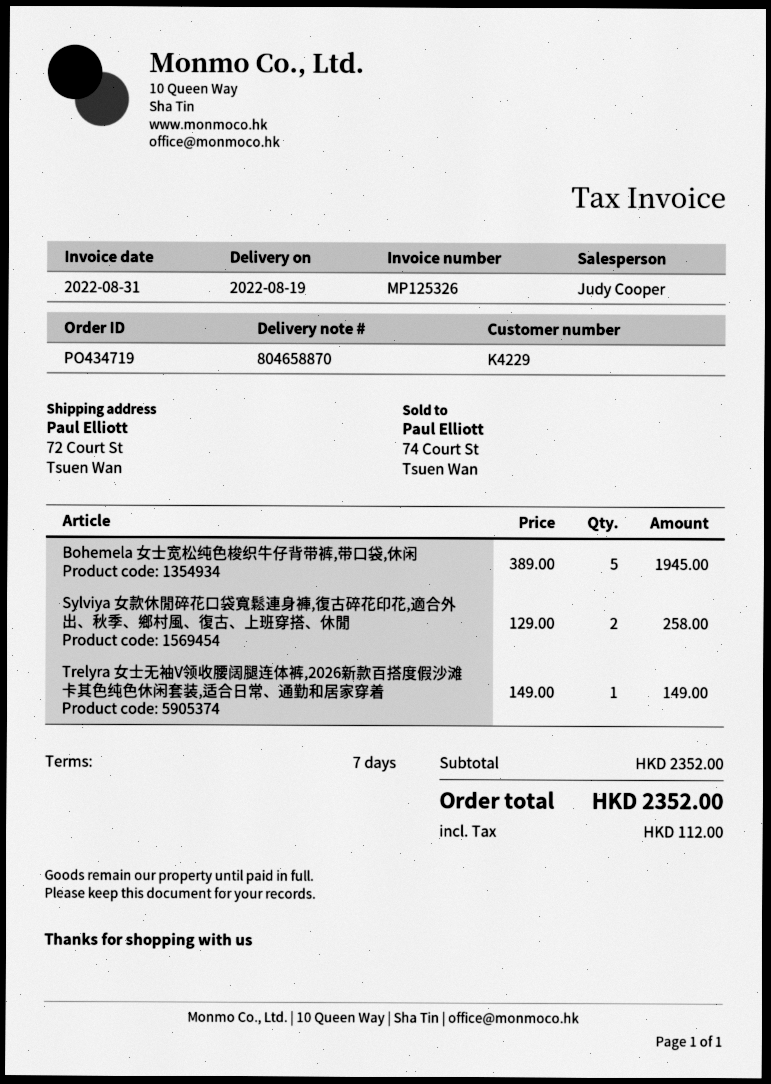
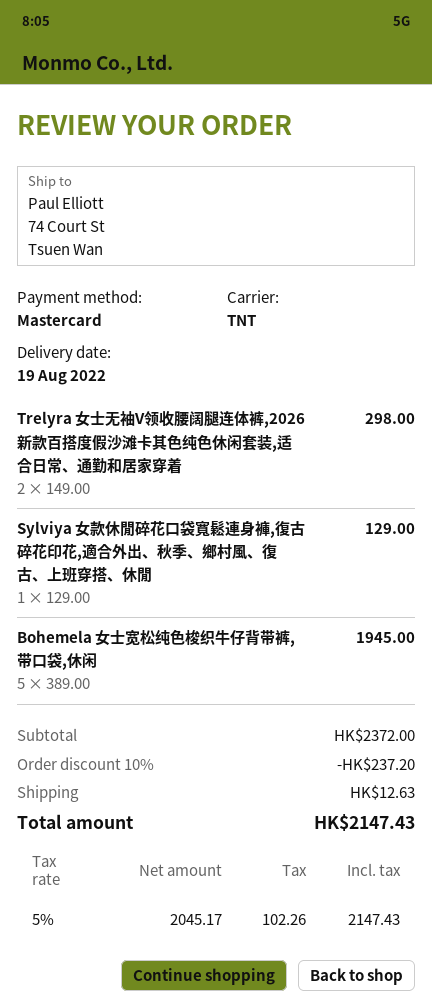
ship to: 72 Court St, Tsuen Wan -> 74 Court St, Tsuen Wan
Sylviya 女款休閒碎花口袋寬鬆連身褲,復古碎花印花,適合外出、秋季、鄉村風、復古、上班穿搭、休閒: 2 x 129.00 = 258.00 -> 1 x 129.00 = 129.00
Trelyra 女士无袖V领收腰阔腿连体裤,2026新款百搭度假沙滩卡其色纯色休闲套装,适合日常、通勤和居家穿着: 1 x 149.00 = 149.00 -> 2 x 149.00 = 298.00
subtotal: 2352.00 -> 2372.00
discount: none -> 10% = 237.20
shipping: none -> 12.63
tax: 112.00 -> 102.26
total: 2352.00 -> 2147.43

